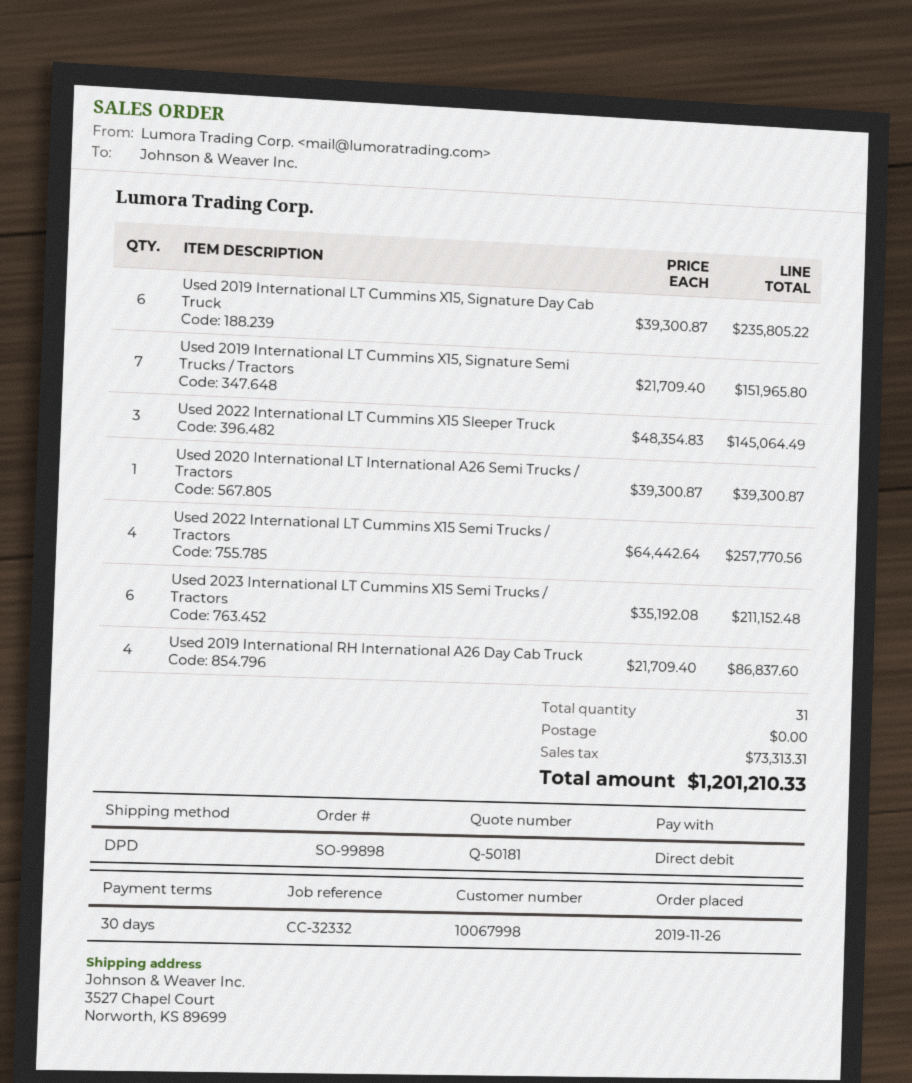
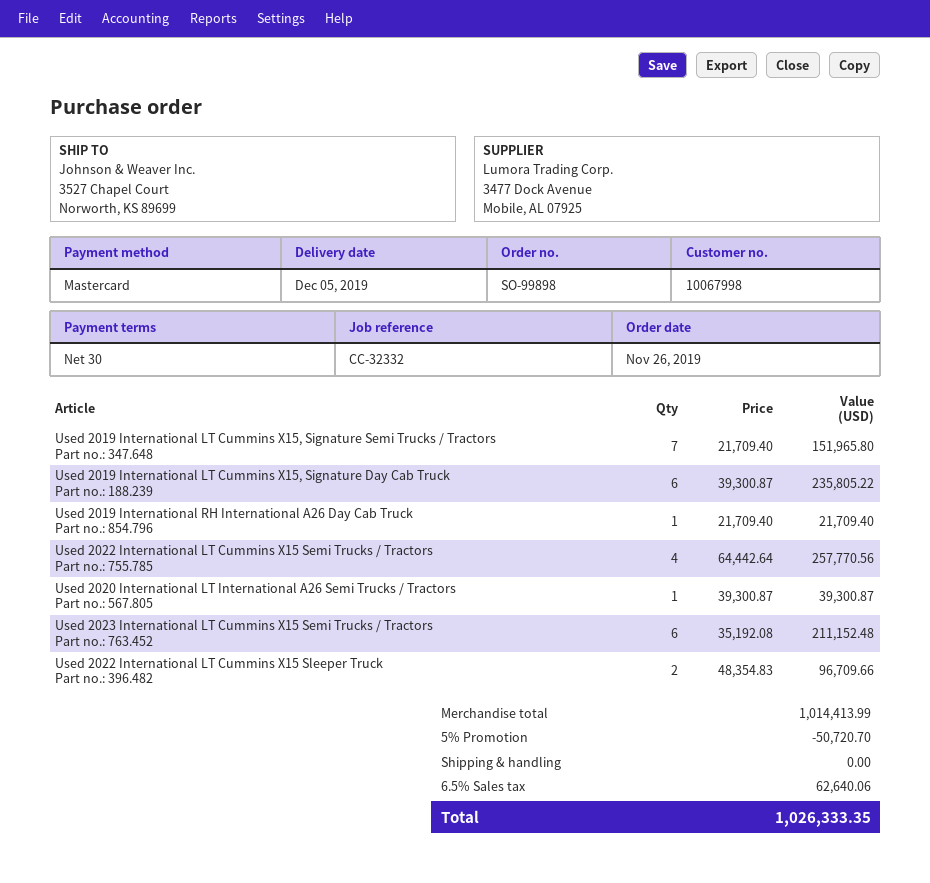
payment method: direct debit -> Mastercard
Used 2022 International LT Cummins X15 Sleeper Truck: 3 x 48354.83 = 145064.49 -> 2 x 48354.83 = 96709.66
Used 2019 International RH International A26 Day Cab Truck: 4 x 21709.40 = 86837.60 -> 1 x 21709.40 = 21709.40
discount: none -> 5% = 50720.70
tax: 73313.31 -> 62640.06
total: 1201210.33 -> 1026333.35

